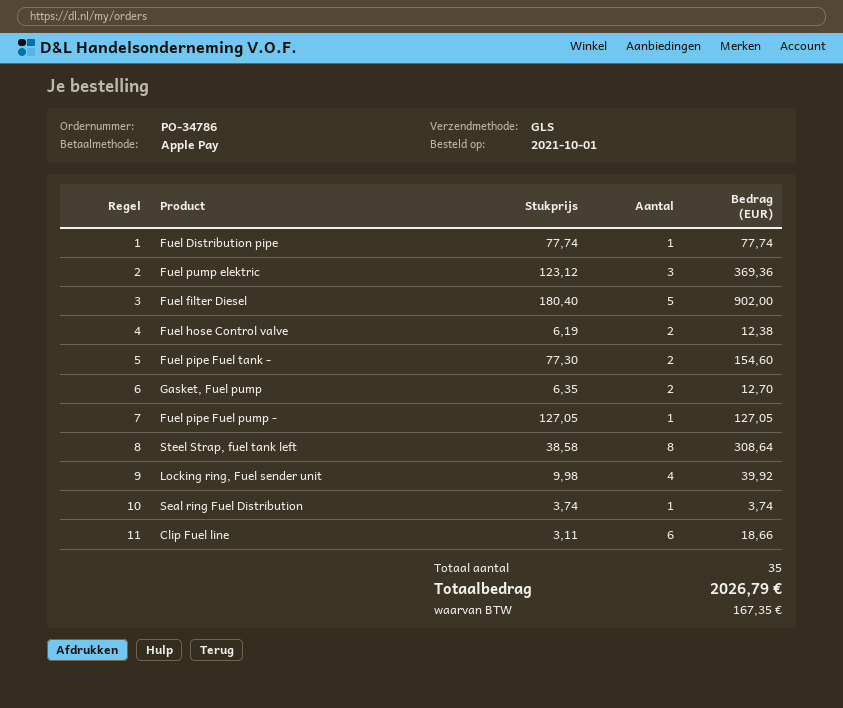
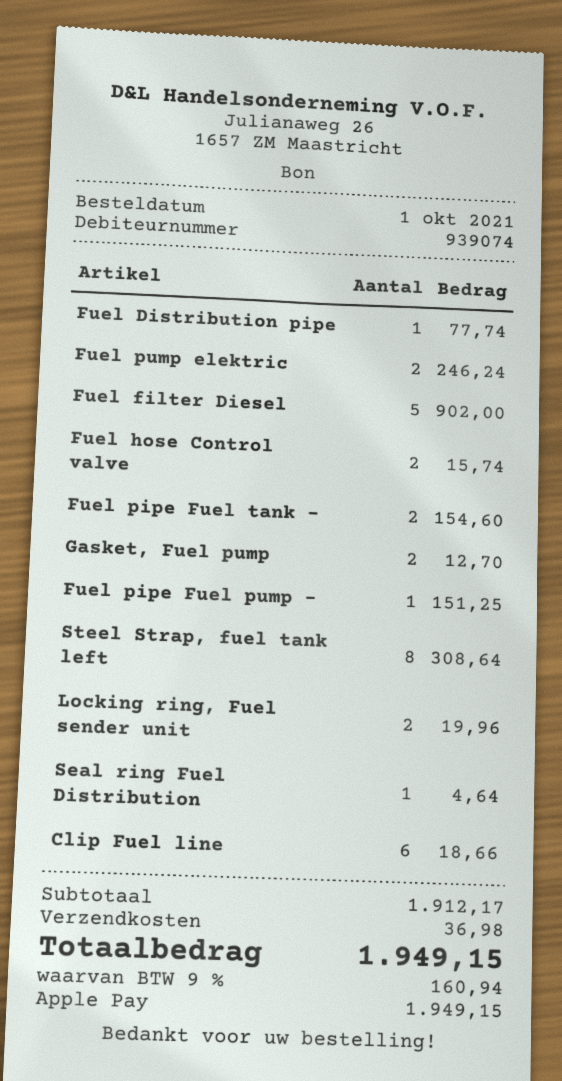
Fuel pump elektric: 3 for 369.36 -> 2 for 246.24
Fuel hose Control valve: 2 for 12.38 -> 2 for 15.74
Fuel pipe Fuel pump -: 1 for 127.05 -> 1 for 151.25
Locking ring, Fuel sender unit: 4 for 39.92 -> 2 for 19.96
Seal ring Fuel Distribution: 1 for 3.74 -> 1 for 4.64
shipping: none -> 36.98
tax: 167.35 -> 160.94
total: 2026.79 -> 1949.15

